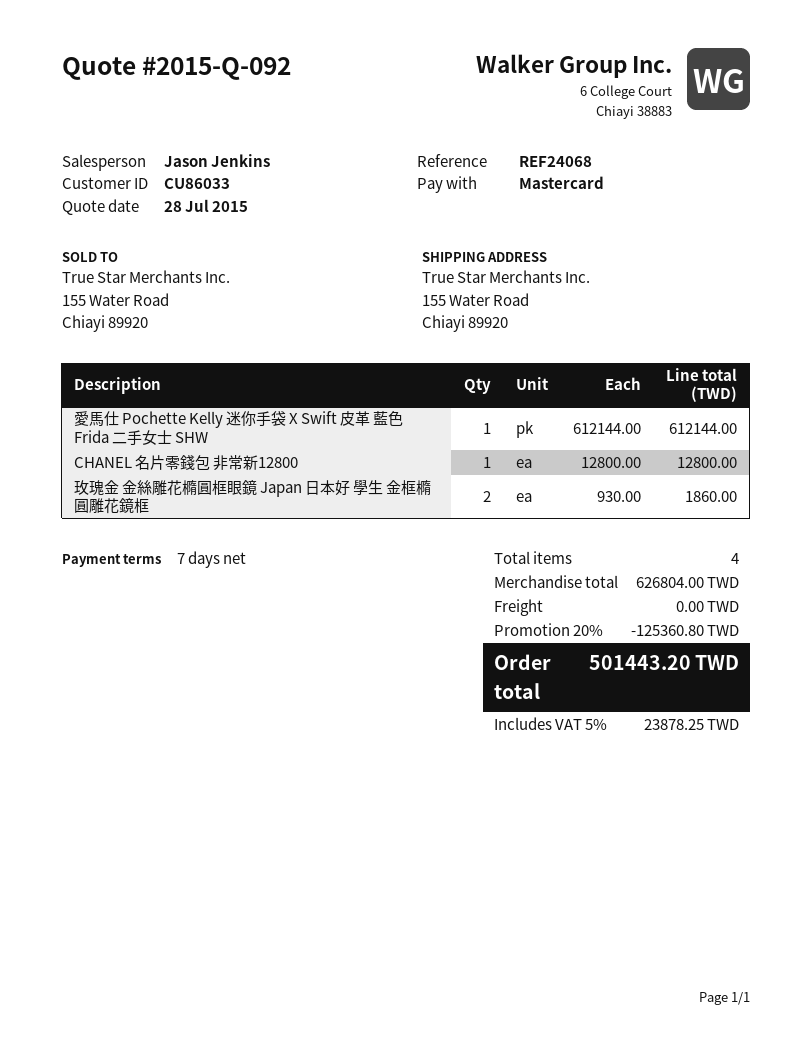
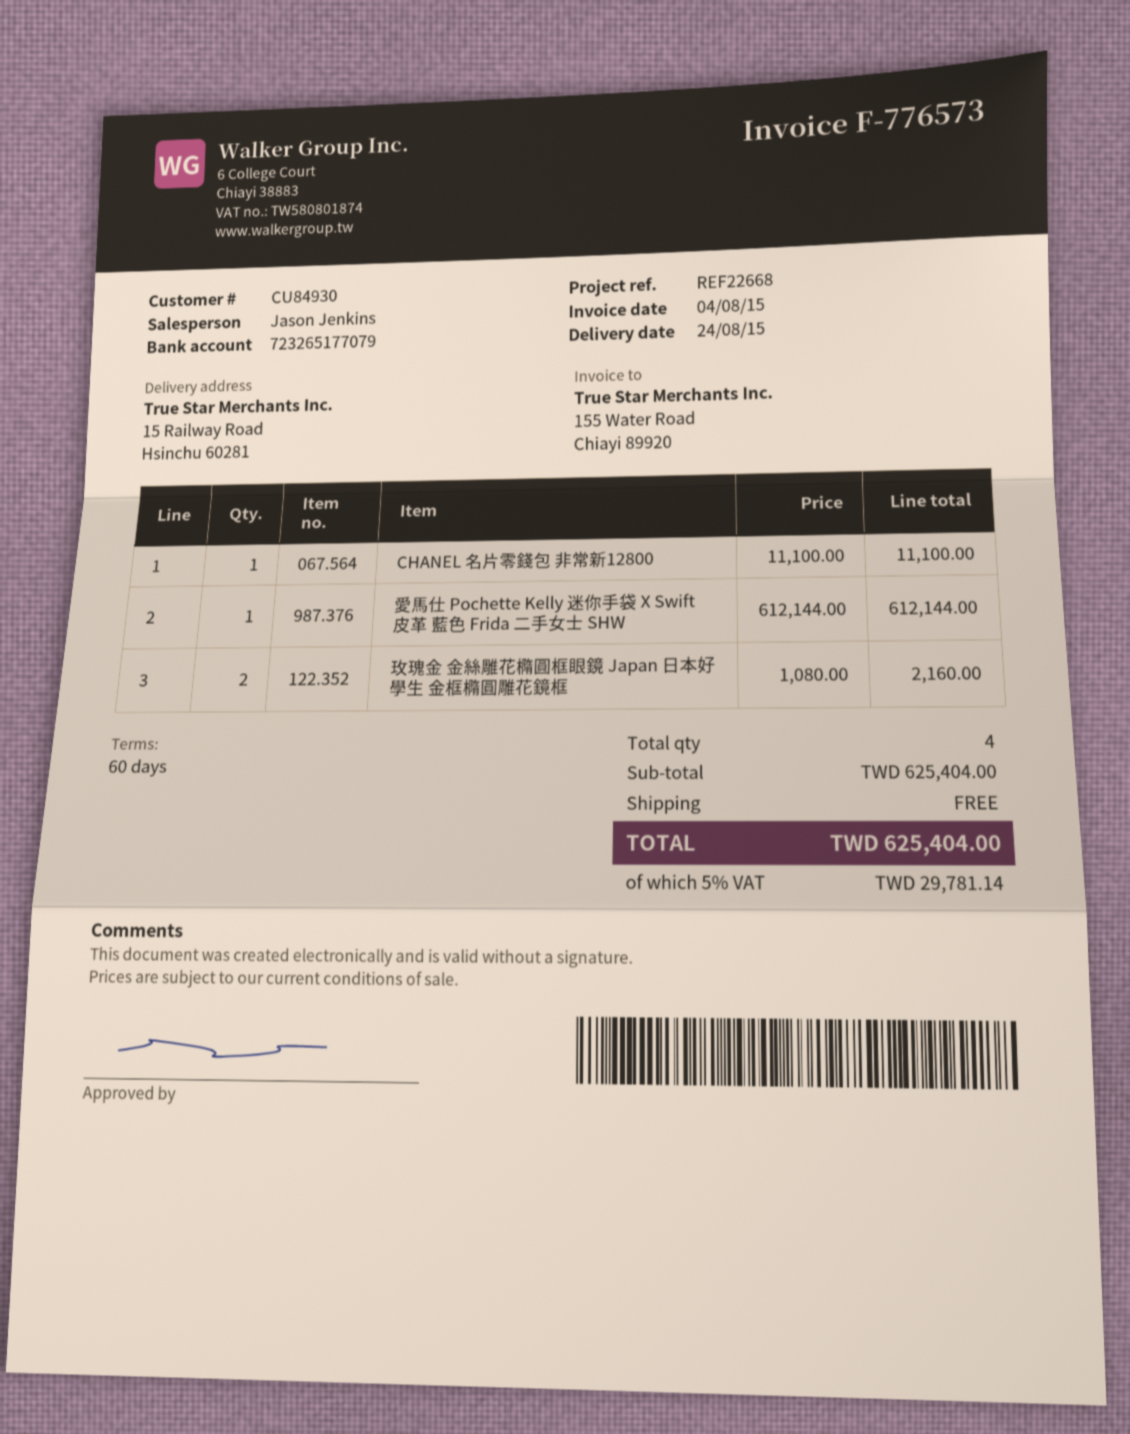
payment terms: 7 days -> 60 days
customer number: CU86033 -> CU84930
reference: REF24068 -> REF22668
ship to: 155 Water Road, Chiayi 89920 -> 15 Railway Road, Hsinchu 60281
CHANEL 名片零錢包 非常新12800: 1 x 12800.00 = 12800.00 -> 1 x 11100.00 = 11100.00
玫瑰金 金絲雕花橢圓框眼鏡 Japan 日本好 學生 金框橢圓雕花鏡框: 2 x 930.00 = 1860.00 -> 2 x 1080.00 = 2160.00
subtotal: 626804.00 -> 625404.00
discount: 20% = 125360.80 -> none
tax: 5% = 23878.25 -> 5% = 29781.14
total: 501443.20 -> 625404.00

